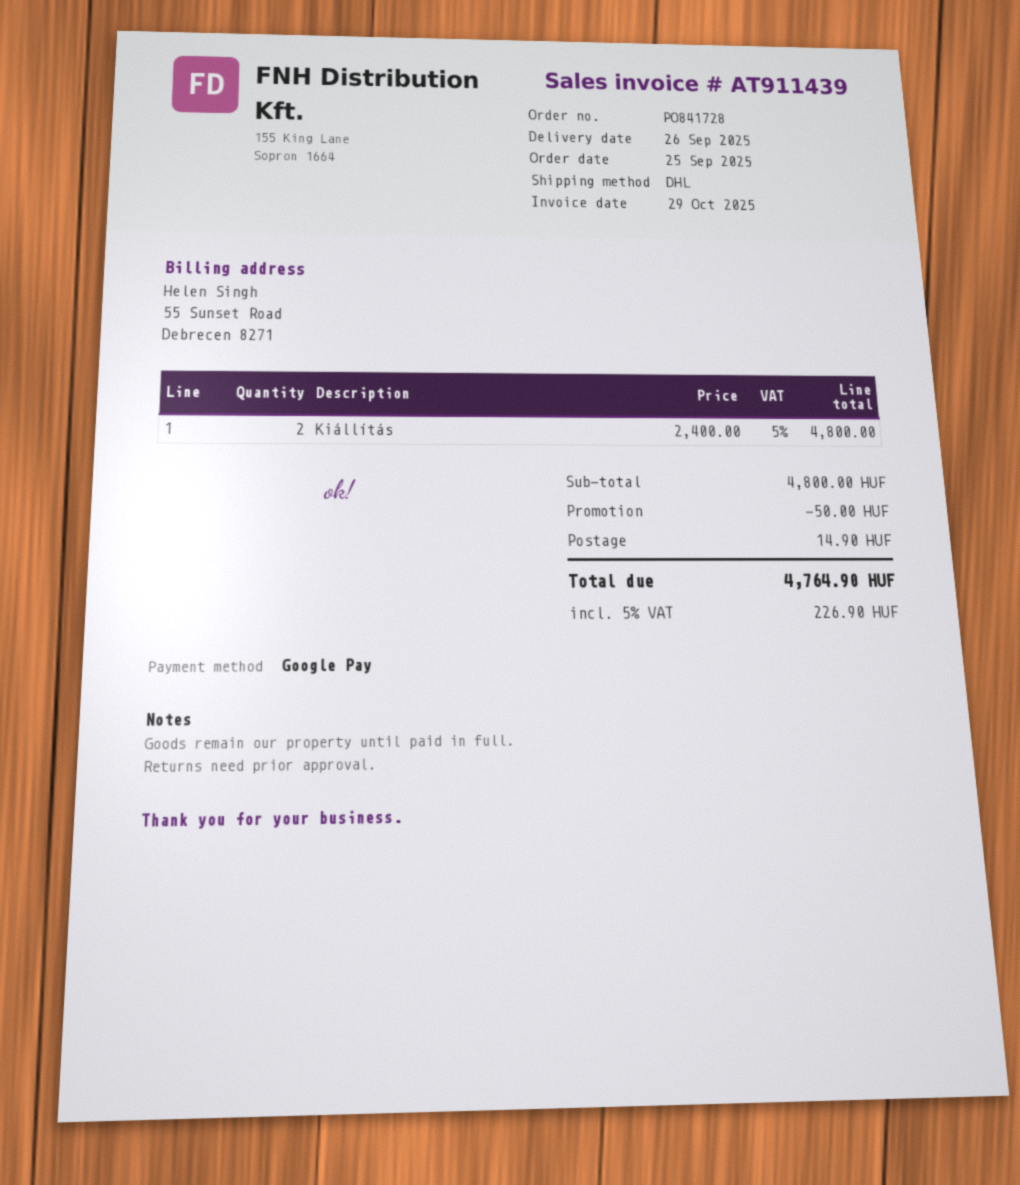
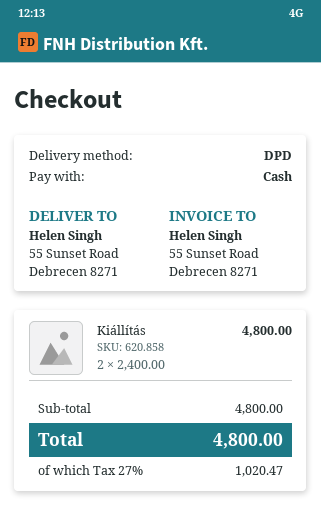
payment method: Google Pay -> cash
shipping method: DHL -> DPD
discount: 50.00 -> none
shipping: 14.90 -> none
tax: 5% = 226.90 -> 27% = 1020.47
total: 4764.90 -> 4800.00

